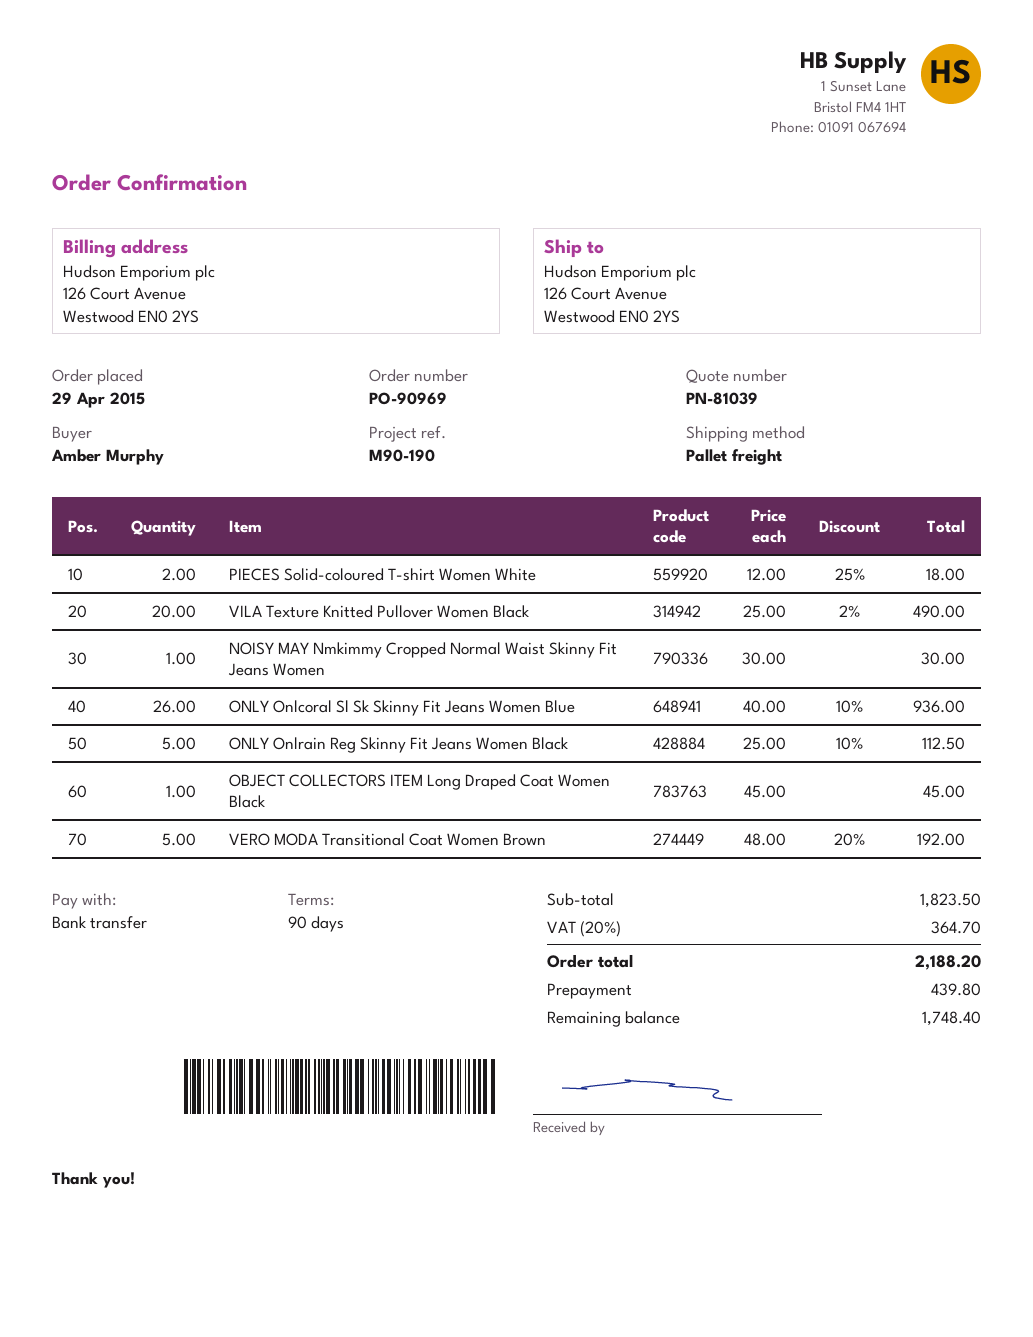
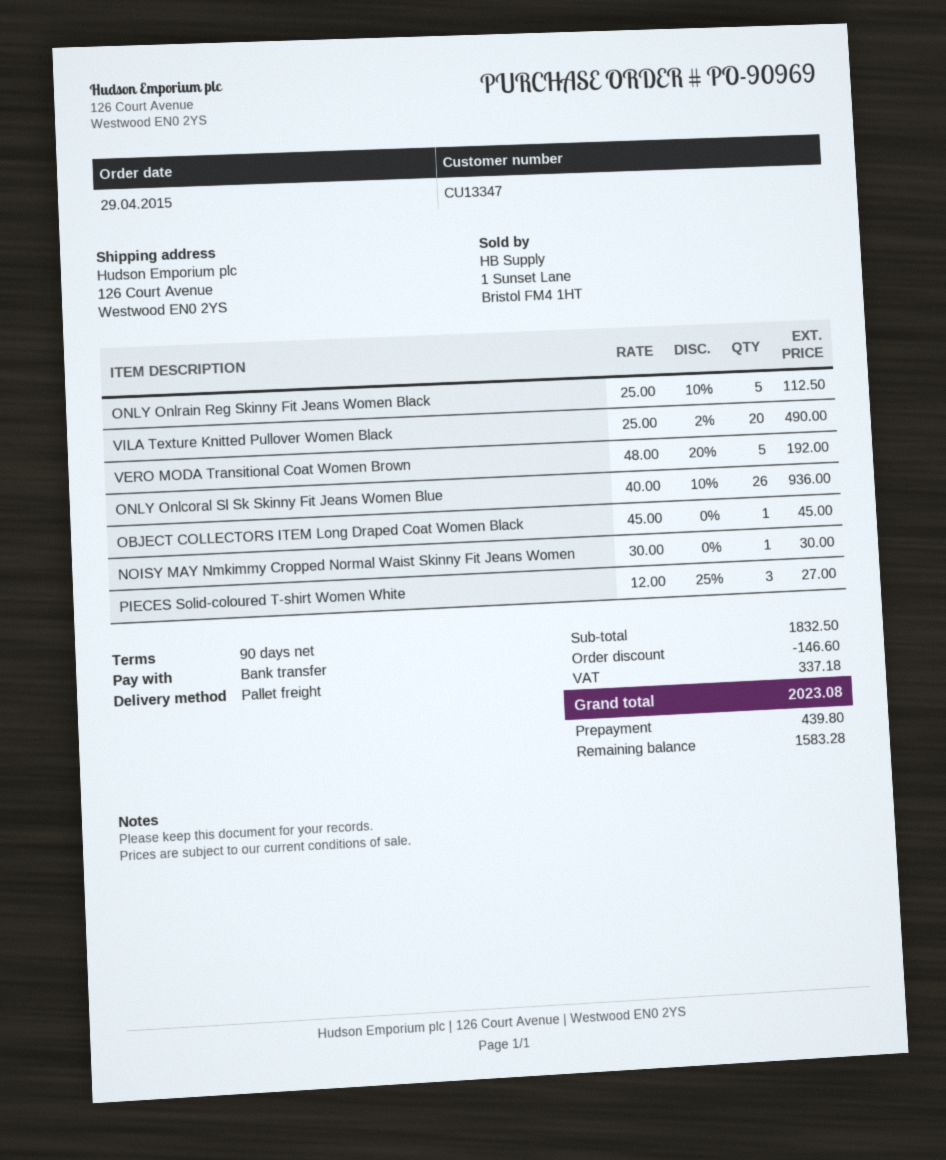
PIECES Solid-coloured T-shirt Women White: 2 x 12.00 - 25% = 18.00 -> 3 x 12.00 - 25% = 27.00
subtotal: 1823.50 -> 1832.50
discount: none -> 146.60
tax: 364.70 -> 337.18
total: 2188.20 -> 2023.08
balance: 1748.40 -> 1583.28

